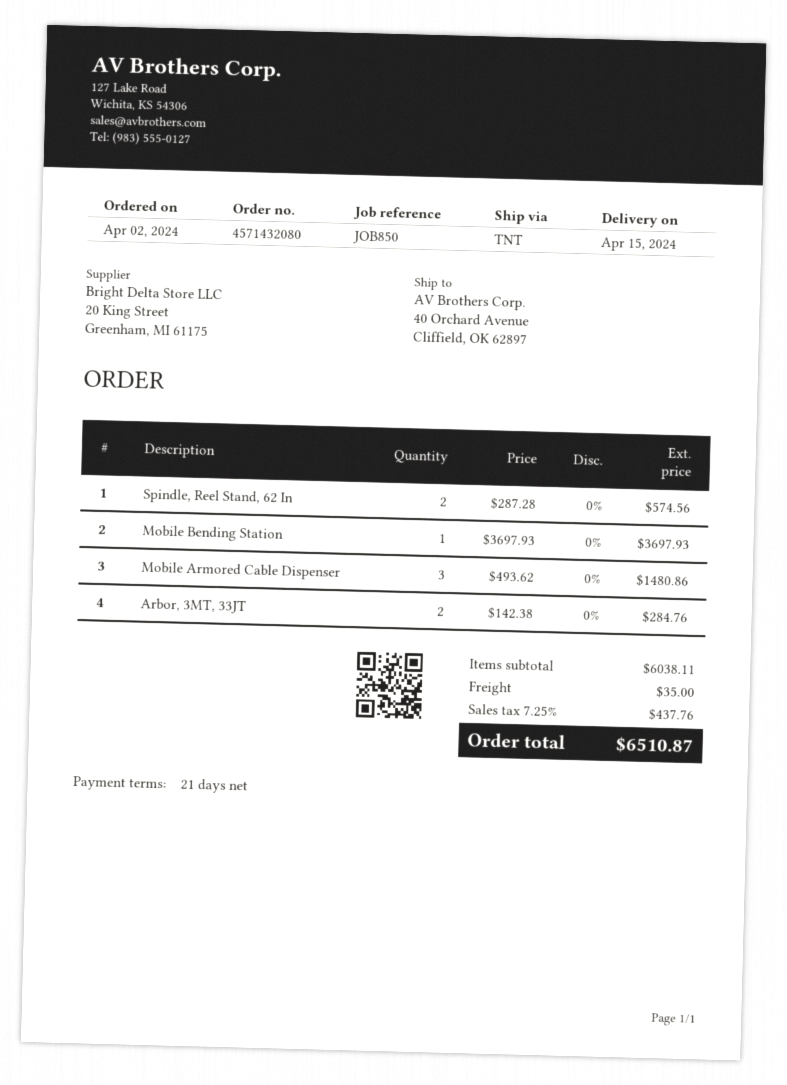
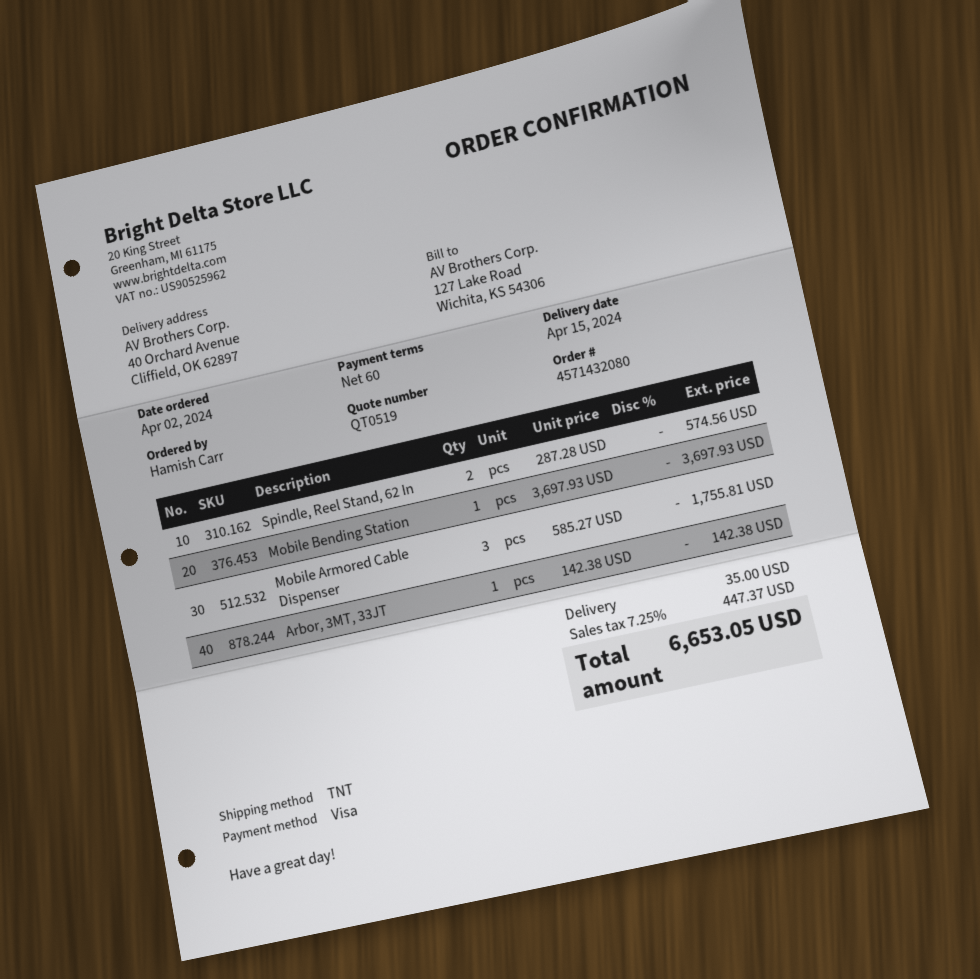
payment terms: 21 days -> 60 days
Mobile Armored Cable Dispenser: 3 x 493.62 = 1480.86 -> 3 x 585.27 = 1755.81
Arbor, 3MT, 33JT: 2 x 142.38 = 284.76 -> 1 x 142.38 = 142.38
tax: 7.25% = 437.76 -> 7.25% = 447.37
total: 6510.87 -> 6653.05

